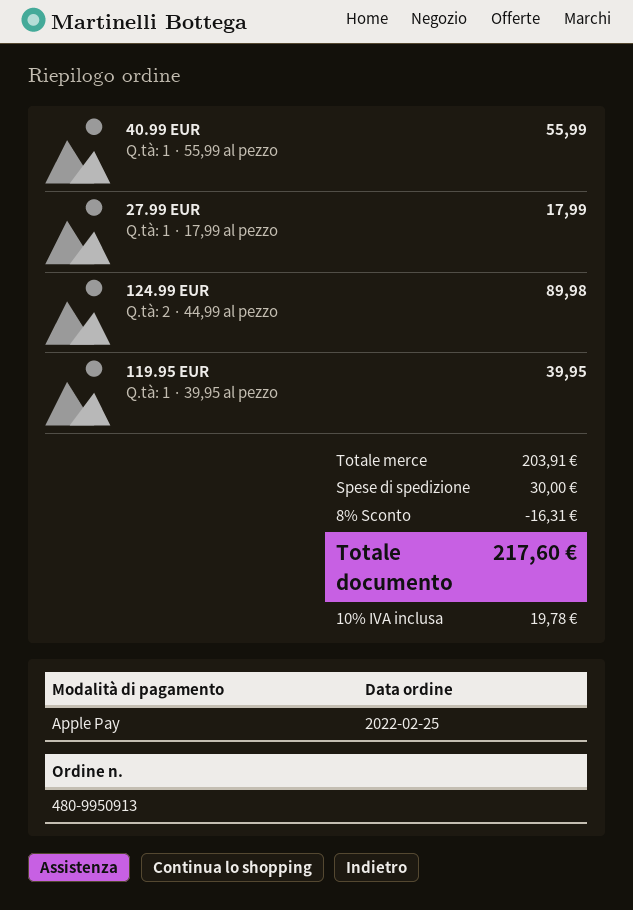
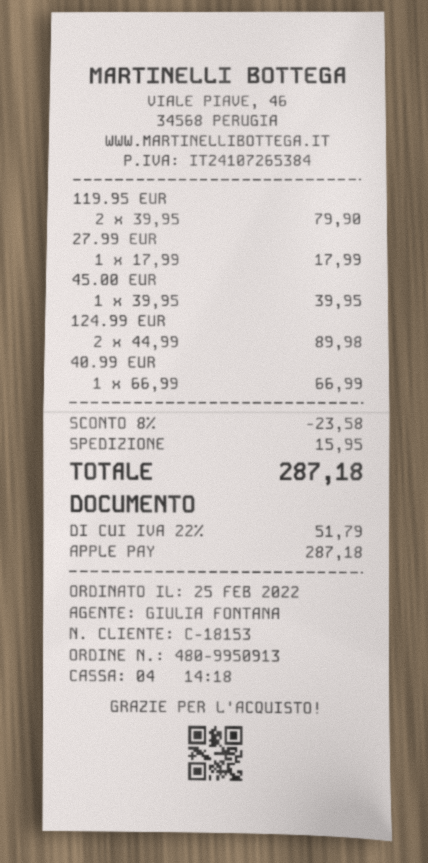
40.99 EUR: 1 x 55.99 = 55.99 -> 1 x 66.99 = 66.99
119.95 EUR: 1 x 39.95 = 39.95 -> 2 x 39.95 = 79.90
45.00 EUR: none -> 1 x 39.95 = 39.95
discount: 8% = 16.31 -> 8% = 23.58
shipping: 30.00 -> 15.95
tax: 10% = 19.78 -> 22% = 51.79
total: 217.60 -> 287.18

